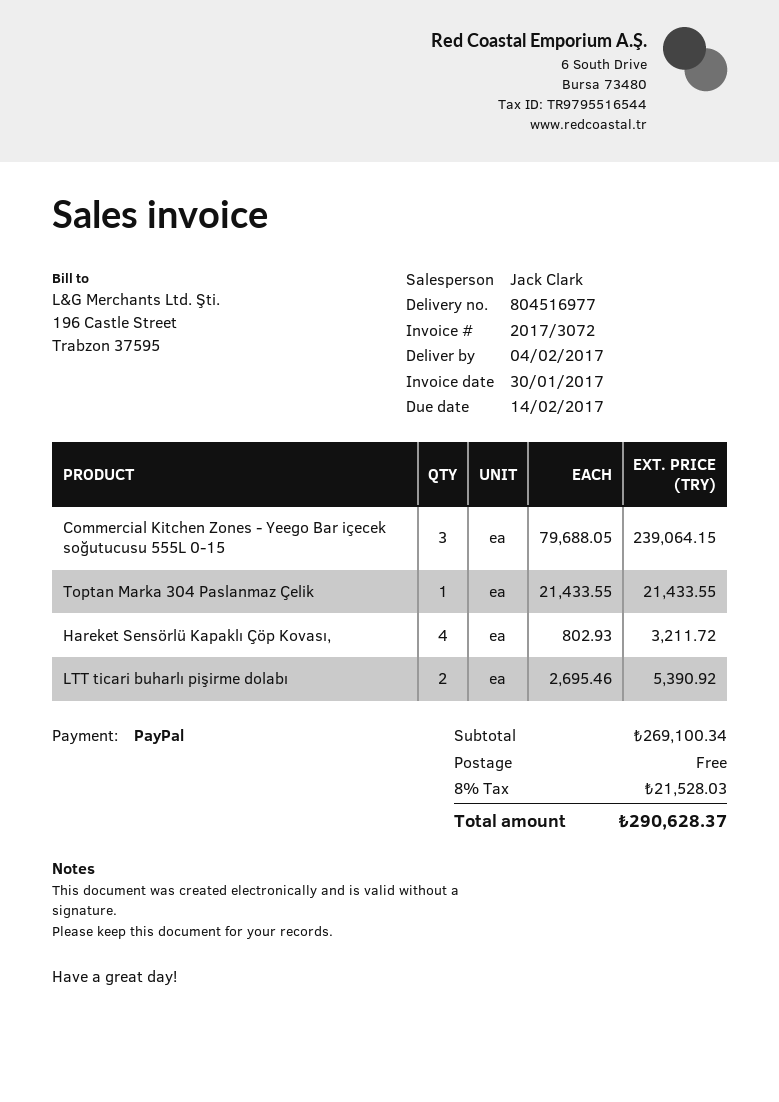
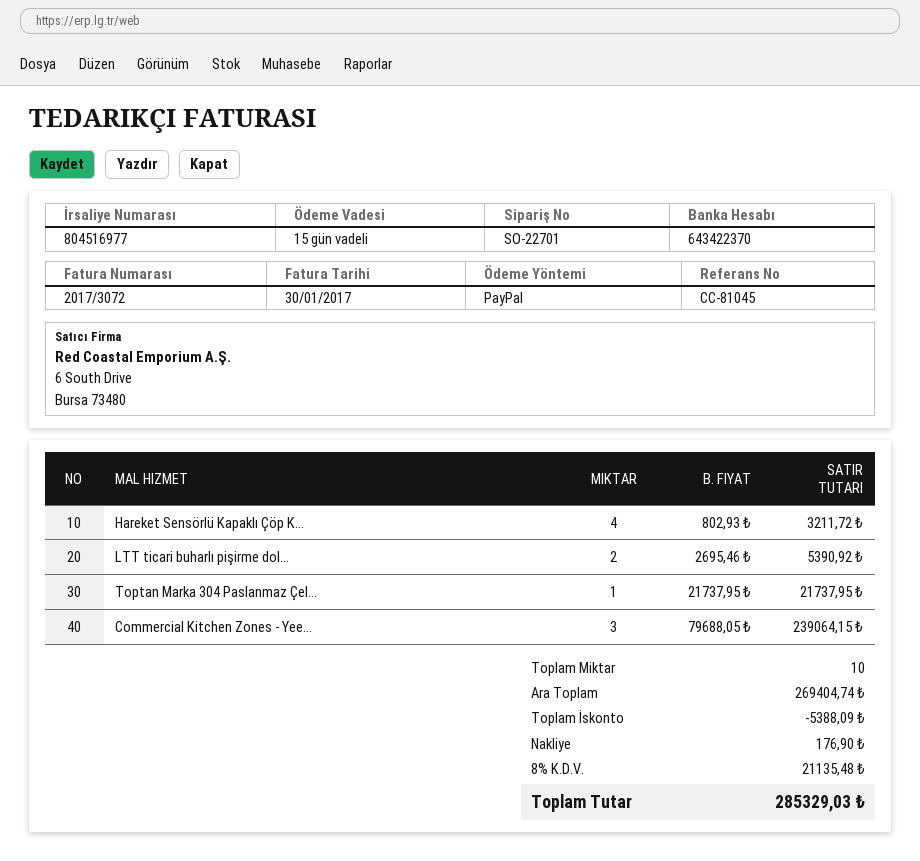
Toptan Marka 304 Paslanmaz Çelik: 1 x 21433.55 = 21433.55 -> 1 x 21737.95 = 21737.95
subtotal: 269100.34 -> 269404.74
discount: none -> 5388.09
shipping: 0.00 -> 176.90
tax: 8% = 21528.03 -> 8% = 21135.48
total: 290628.37 -> 285329.03

